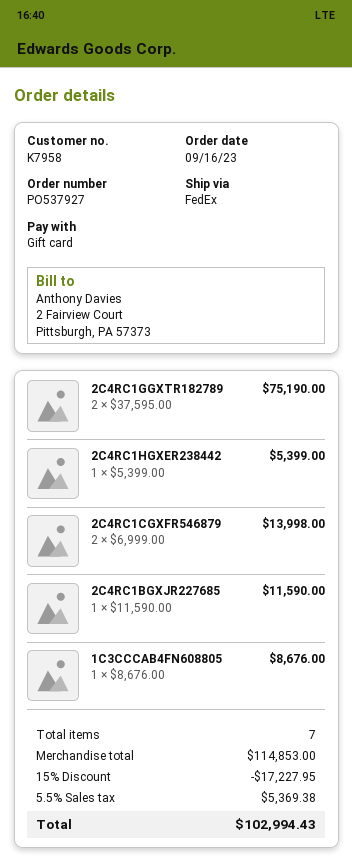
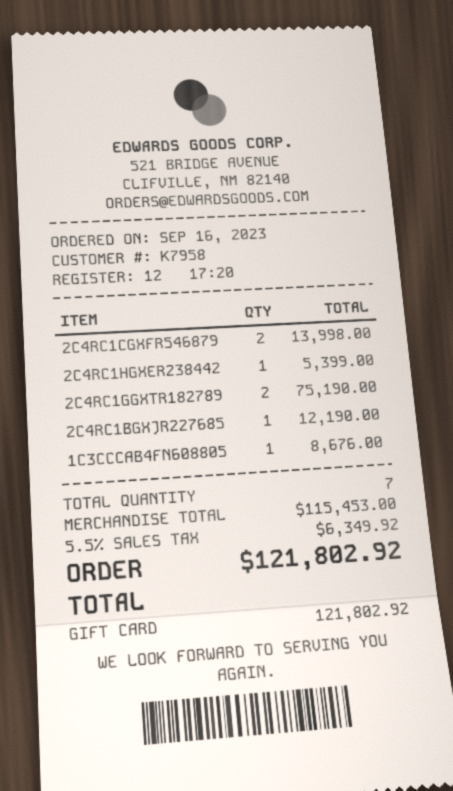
2C4RC1BGXJR227685: 1 for 11590.00 -> 1 for 12190.00
subtotal: 114853.00 -> 115453.00
discount: 15% = 17227.95 -> none
tax: 5.5% = 5369.38 -> 5.5% = 6349.92
total: 102994.43 -> 121802.92

